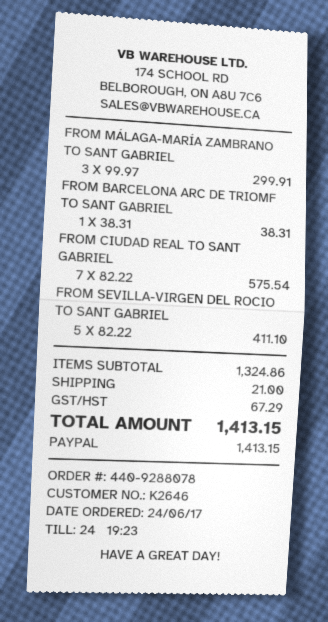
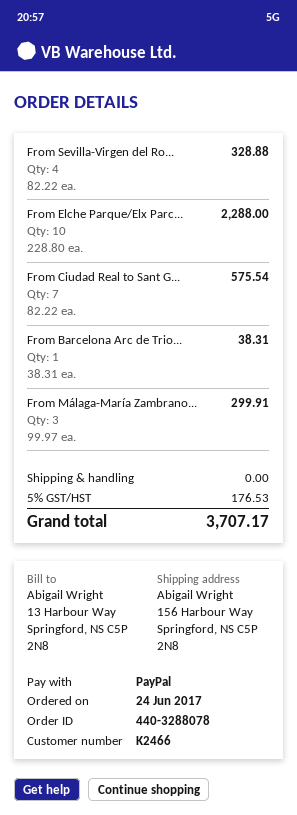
order number: 440-9288078 -> 440-3288078
customer number: K2646 -> K2466
FROM SEVILLA-VIRGEN DEL ROCIO TO SANT GABRIEL: 5 x 82.22 = 411.10 -> 4 x 82.22 = 328.88
From Elche Parque/Elx Parc...: none -> 10 x 228.80 = 2288.00
shipping: 21.00 -> 0.00
tax: 67.29 -> 176.53
total: 1413.15 -> 3707.17

